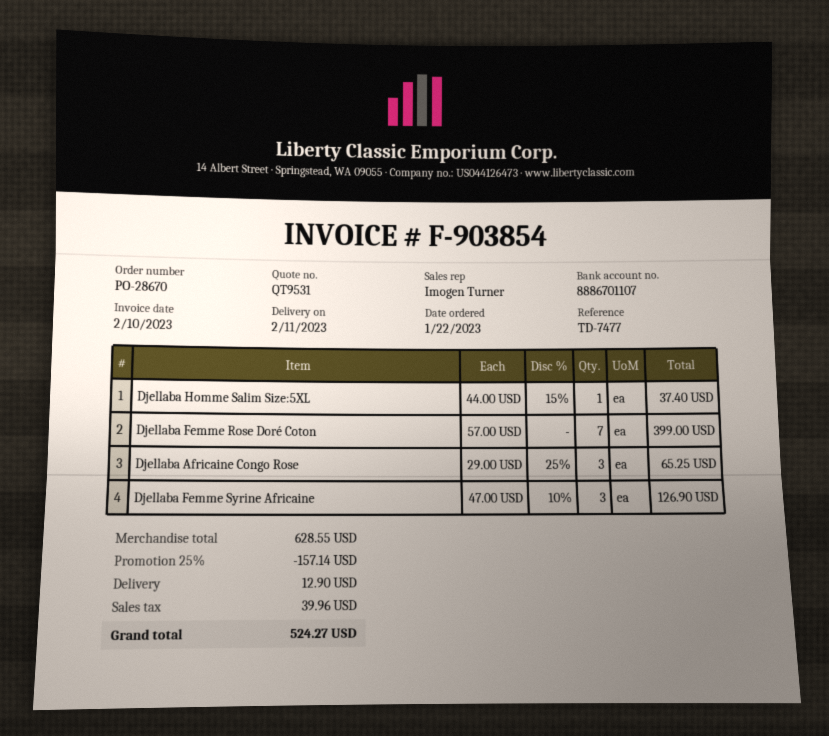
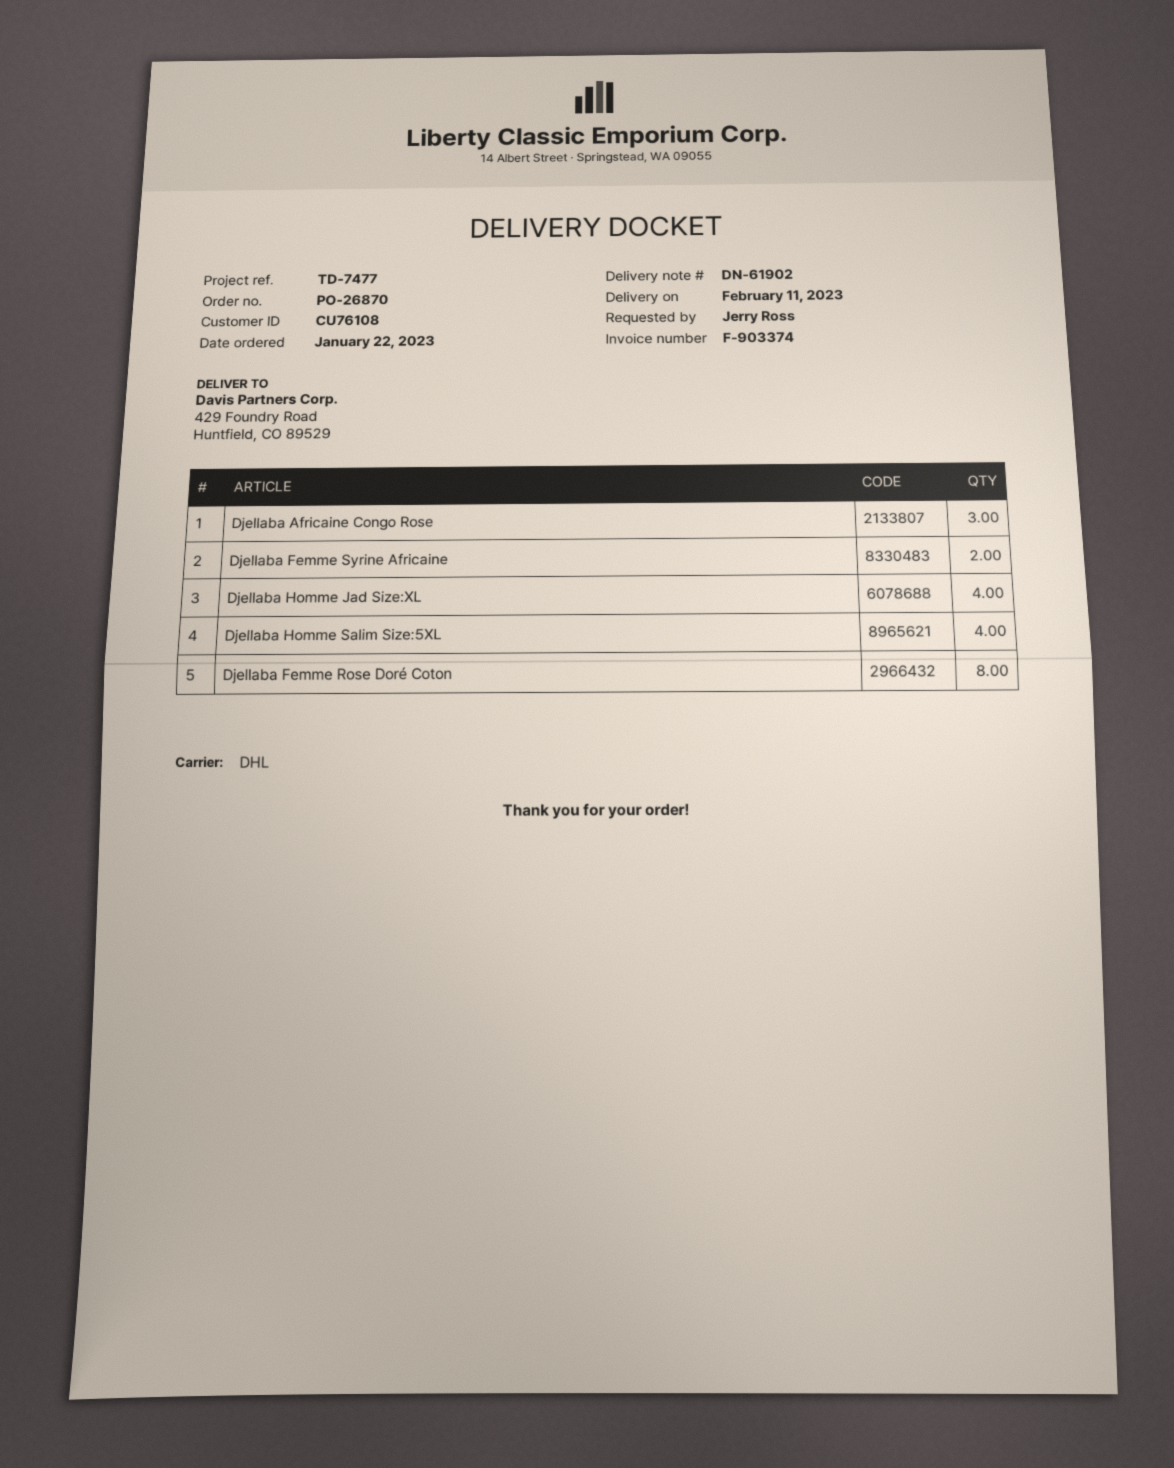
order number: PO-28670 -> PO-26870
invoice number: F-903854 -> F-903374
Djellaba Homme Salim Size:5XL: 1 -> 4
Djellaba Femme Rose Doré Coton: 7 -> 8
Djellaba Femme Syrine Africaine: 3 -> 2
Djellaba Homme Jad Size:XL: none -> 4

